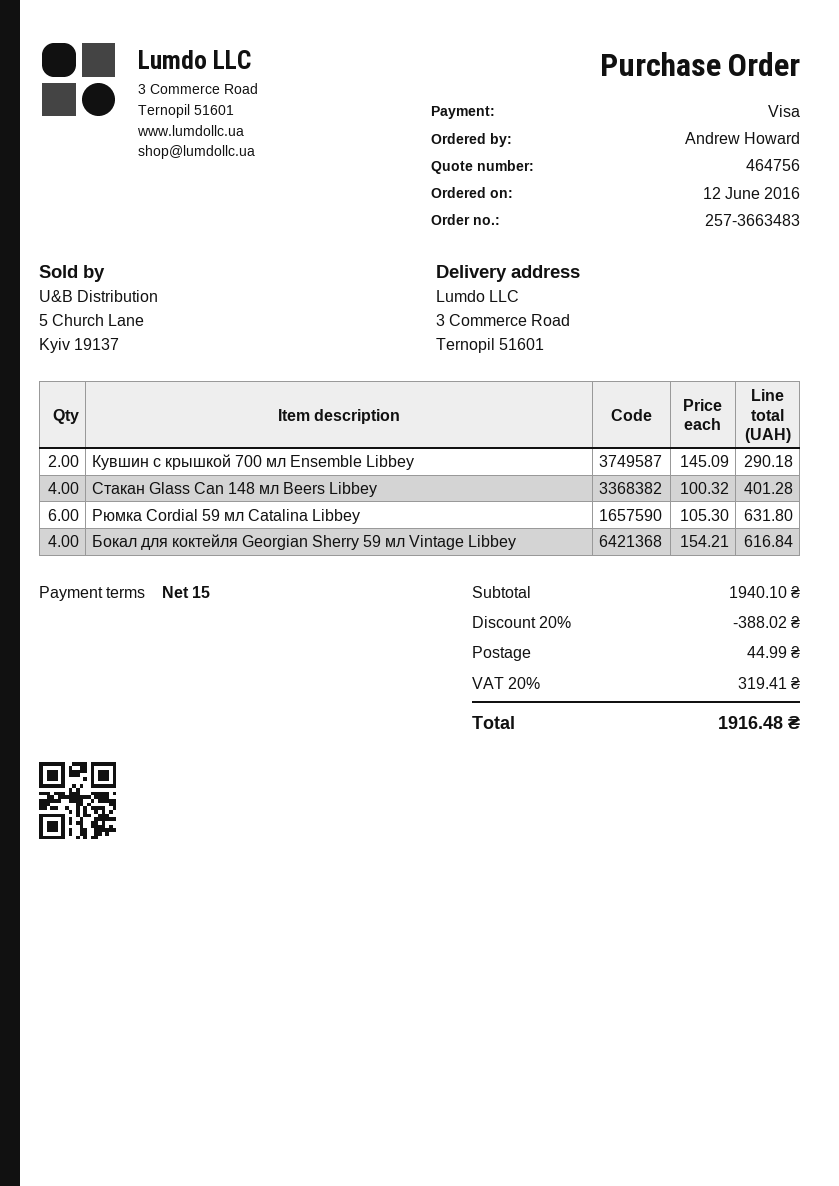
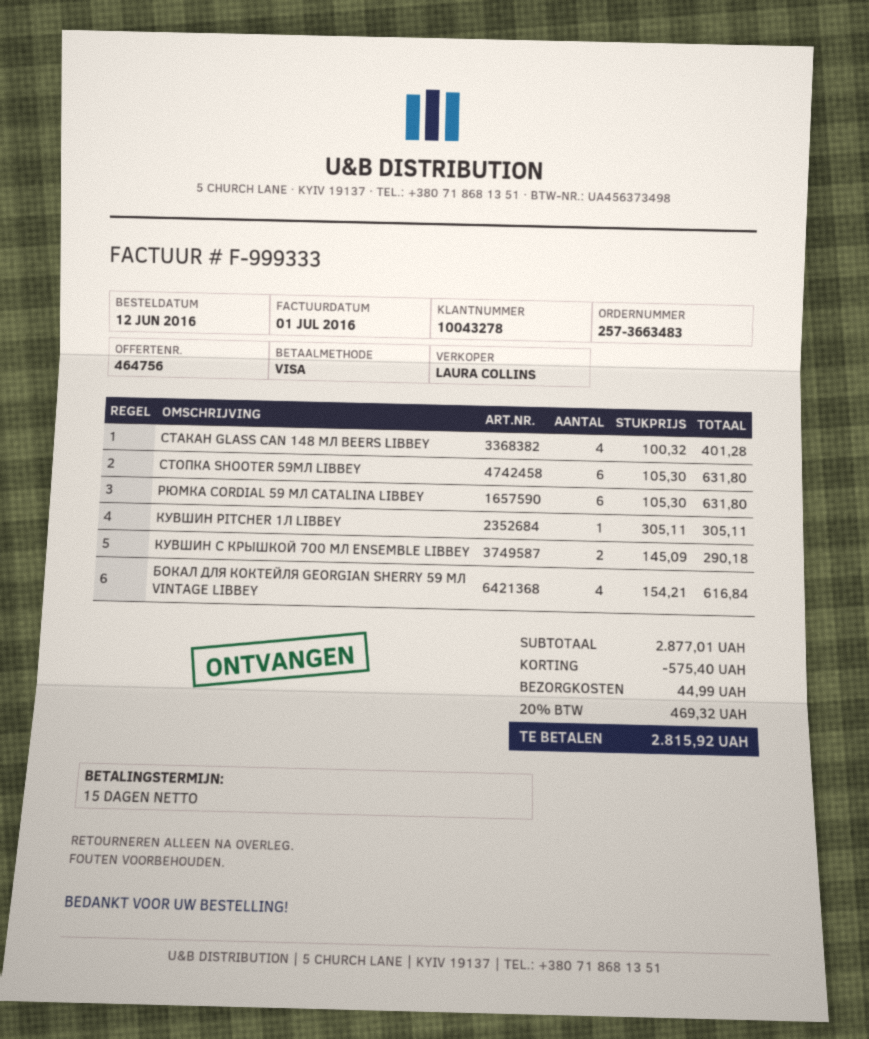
СТОПКА SHOOTER 59МЛ LIBBEY: none -> 6 x 105.30 = 631.80
КУВШИН PITCHER 1Л LIBBEY: none -> 1 x 305.11 = 305.11
subtotal: 1940.10 -> 2877.01
discount: 388.02 -> 575.40
tax: 20% = 319.41 -> 20% = 469.32
total: 1916.48 -> 2815.92

